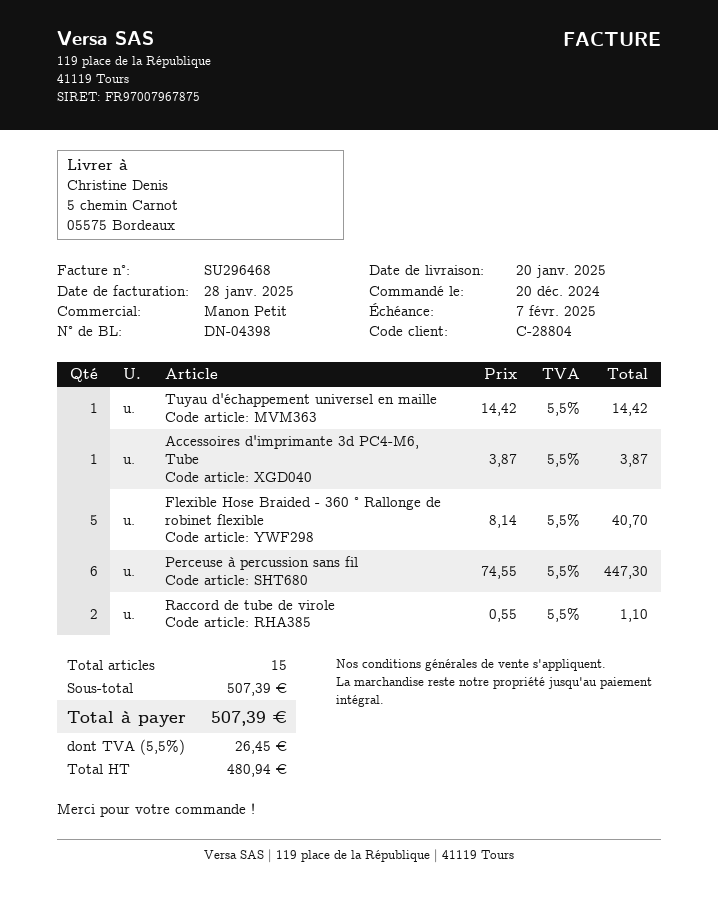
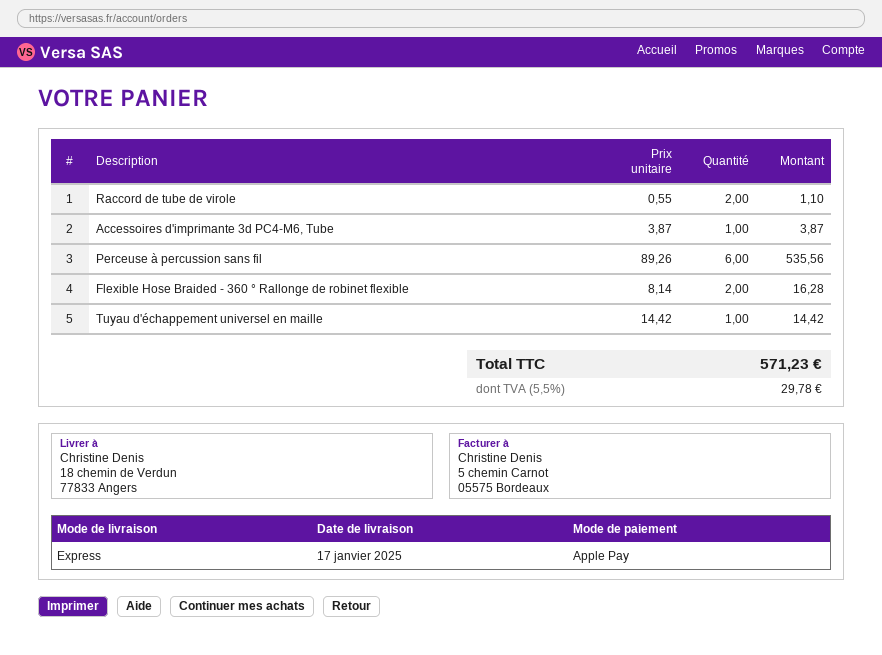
delivery date: 2025-01-20 -> 2025-01-17
ship to: 5 chemin Carnot, 05575 Bordeaux -> 18 chemin de Verdun, 77833 Angers
Flexible Hose Braided - 360 ° Rallonge de robinet flexible: 5 x 8.14 = 40.70 -> 2 x 8.14 = 16.28
Perceuse à percussion sans fil: 6 x 74.55 = 447.30 -> 6 x 89.26 = 535.56
tax: 5.5% = 26.45 -> 5.5% = 29.78
total: 507.39 -> 571.23

